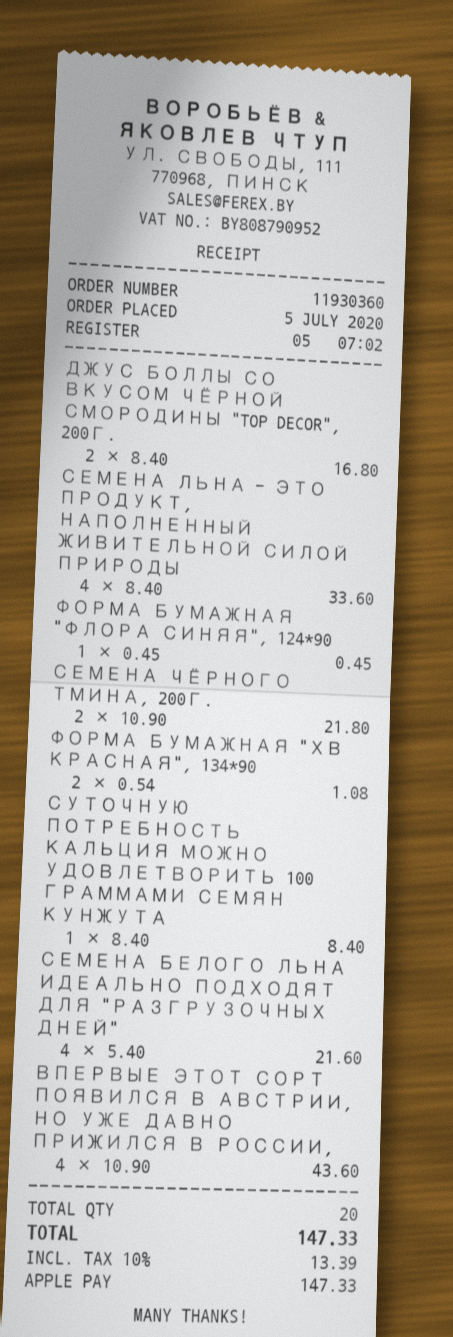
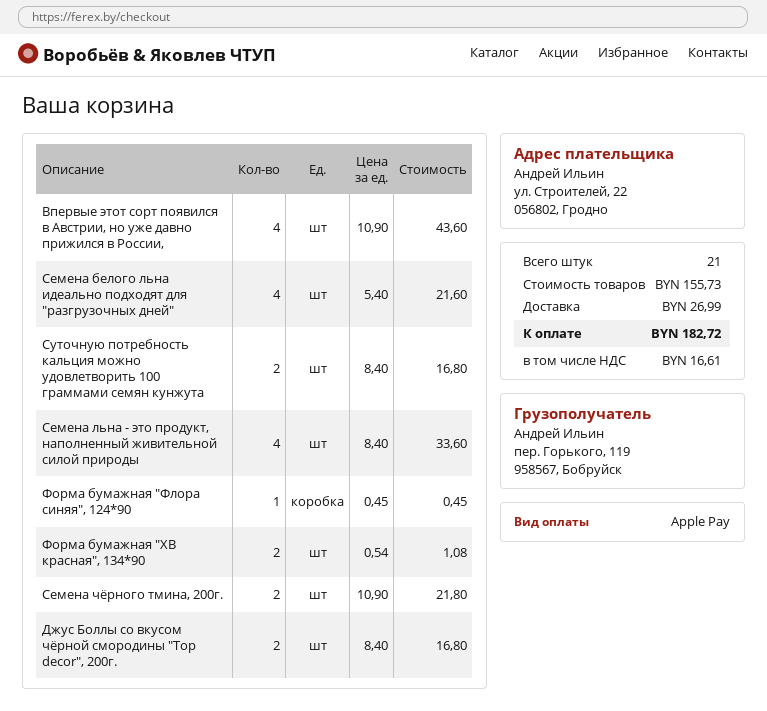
СУТОЧНУЮ ПОТРЕБНОСТЬ КАЛЬЦИЯ МОЖНО УДОВЛЕТВОРИТЬ 100 ГРАММАМИ СЕМЯН КУНЖУТА: 1 x 8.40 = 8.40 -> 2 x 8.40 = 16.80
total quantity: 20 -> 21
shipping: none -> 26.99
tax: 13.39 -> 16.61
total: 147.33 -> 182.72

